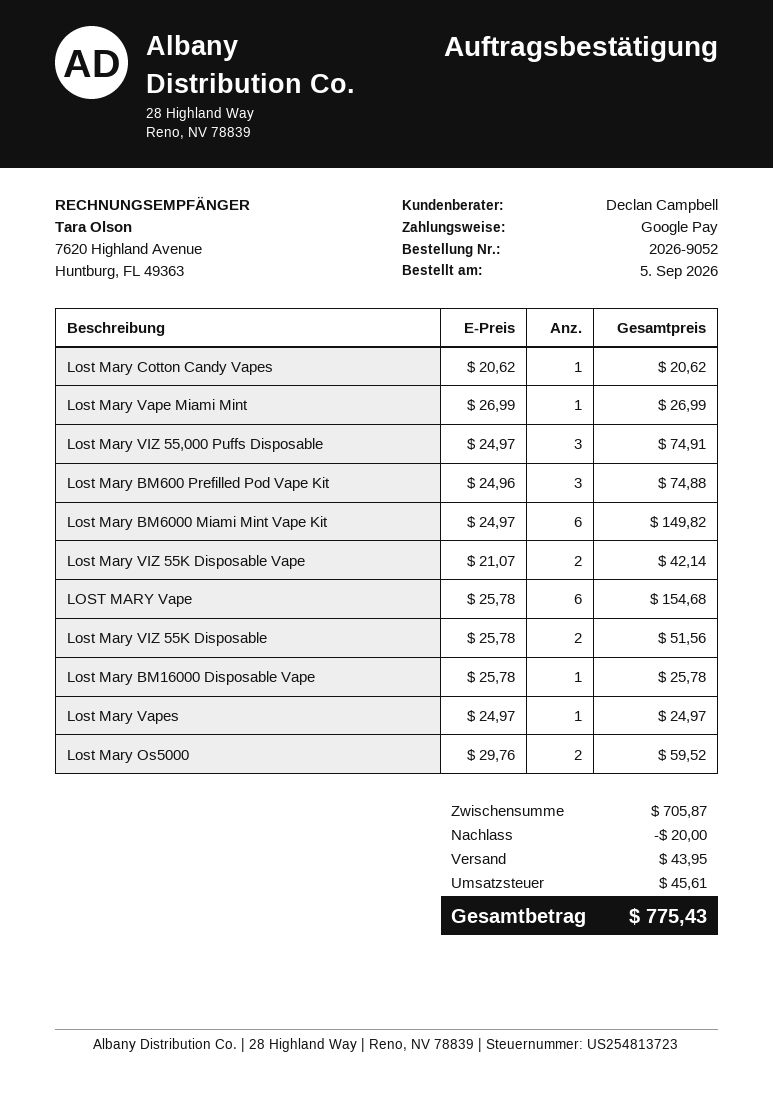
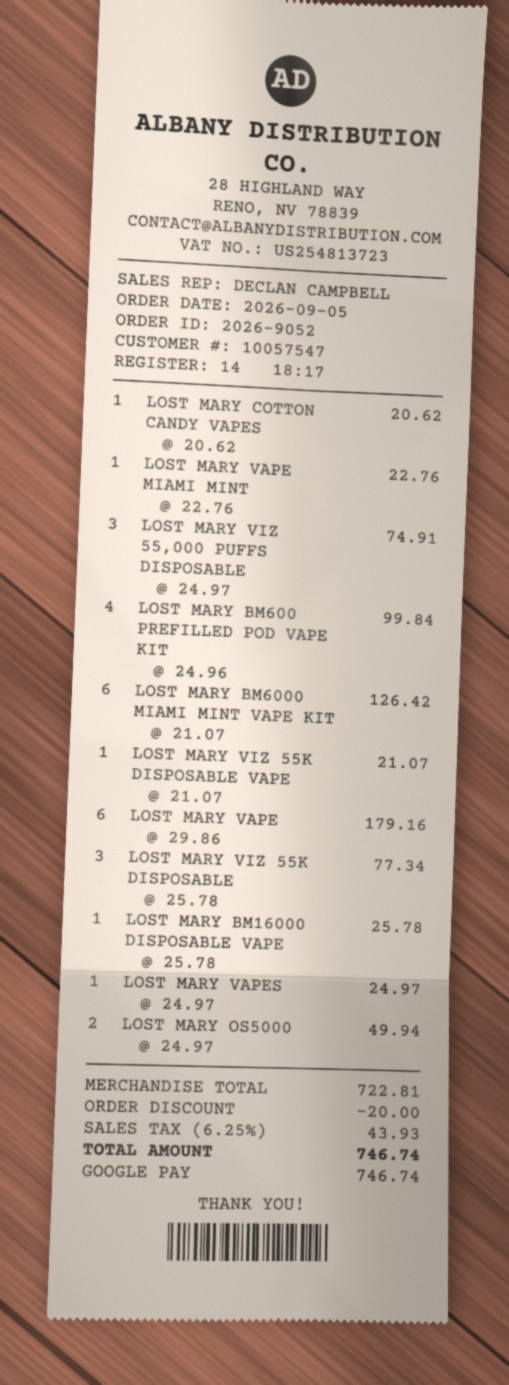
Lost Mary Vape Miami Mint: 1 x 26.99 = 26.99 -> 1 x 22.76 = 22.76
Lost Mary BM600 Prefilled Pod Vape Kit: 3 x 24.96 = 74.88 -> 4 x 24.96 = 99.84
Lost Mary BM6000 Miami Mint Vape Kit: 6 x 24.97 = 149.82 -> 6 x 21.07 = 126.42
Lost Mary VIZ 55K Disposable Vape: 2 x 21.07 = 42.14 -> 1 x 21.07 = 21.07
LOST MARY Vape: 6 x 25.78 = 154.68 -> 6 x 29.86 = 179.16
Lost Mary VIZ 55K Disposable: 2 x 25.78 = 51.56 -> 3 x 25.78 = 77.34
Lost Mary Os5000: 2 x 29.76 = 59.52 -> 2 x 24.97 = 49.94
subtotal: 705.87 -> 722.81
shipping: 43.95 -> none
tax: 45.61 -> 43.93
total: 775.43 -> 746.74

